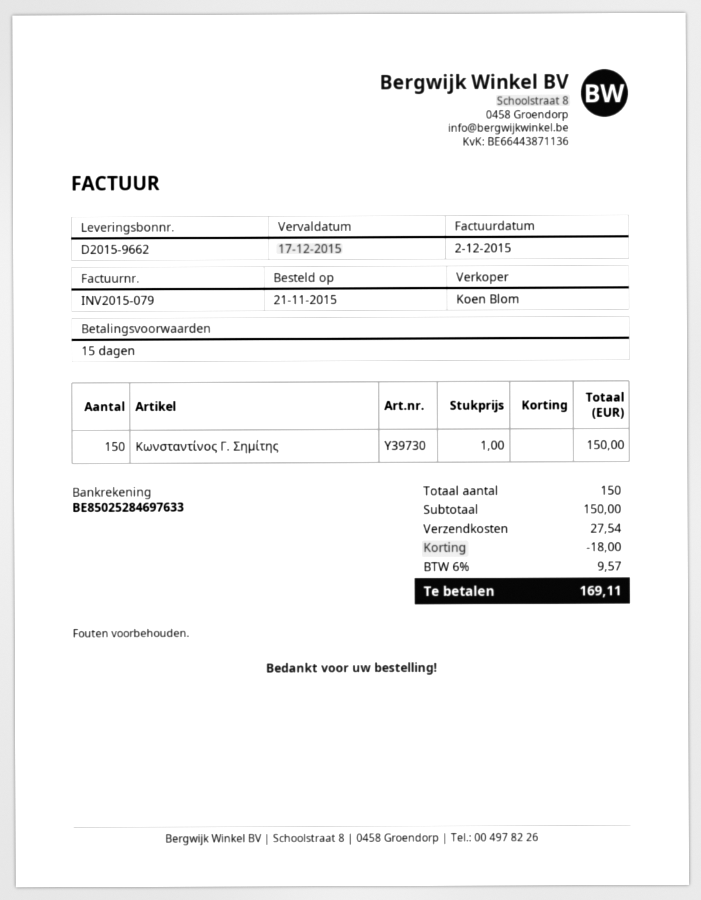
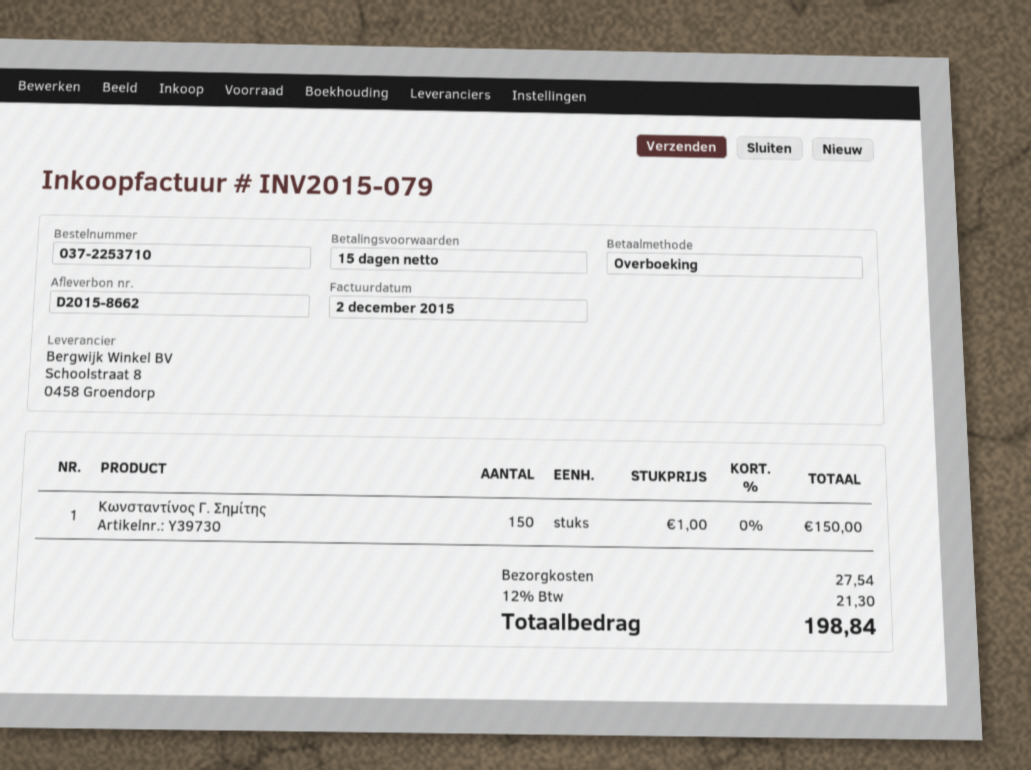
delivery note number: D2015-9662 -> D2015-8662
discount: 18.00 -> none
tax: 6% = 9.57 -> 12% = 21.30
total: 169.11 -> 198.84

